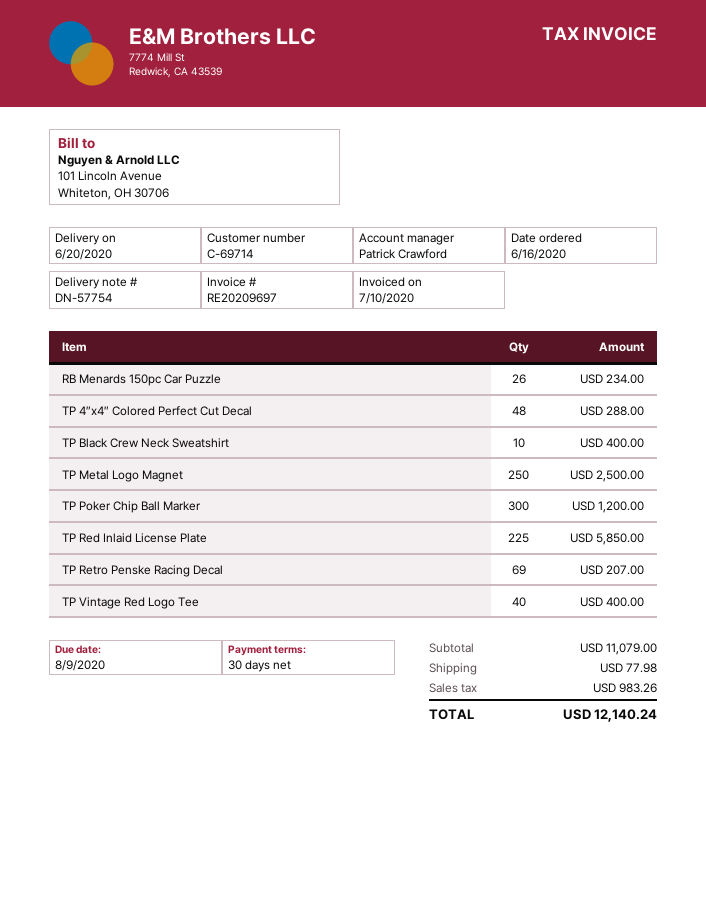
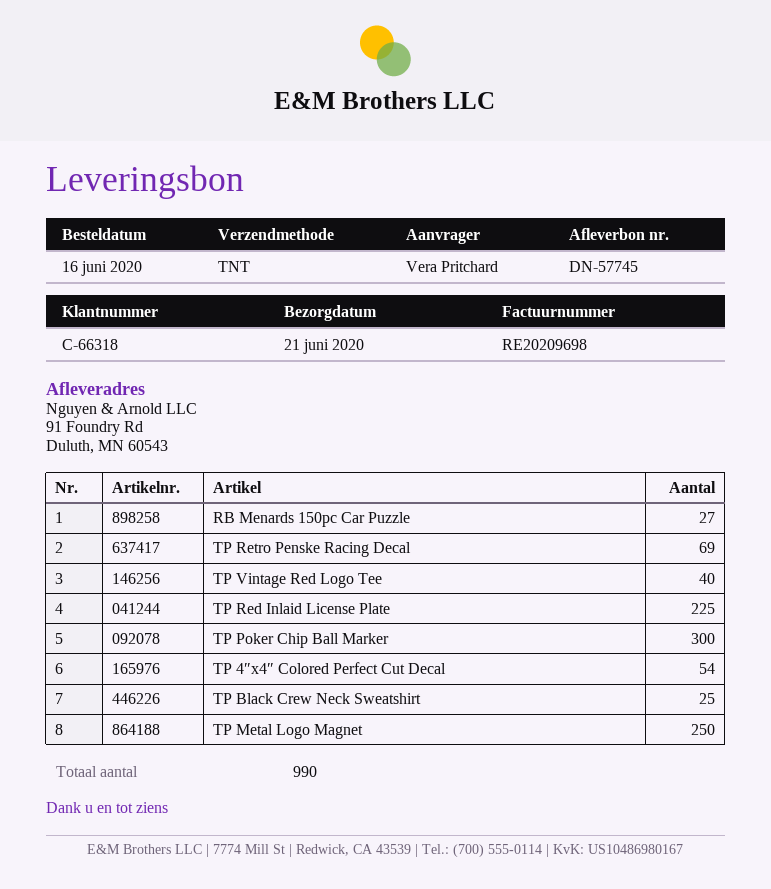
delivery note number: DN-57754 -> DN-57745
delivery date: 2020-06-20 -> 2020-06-21
invoice number: RE20209697 -> RE20209698
customer number: C-69714 -> C-66318
RB Menards 150pc Car Puzzle: 26 -> 27
TP 4″x4″ Colored Perfect Cut Decal: 48 -> 54
TP Black Crew Neck Sweatshirt: 10 -> 25

